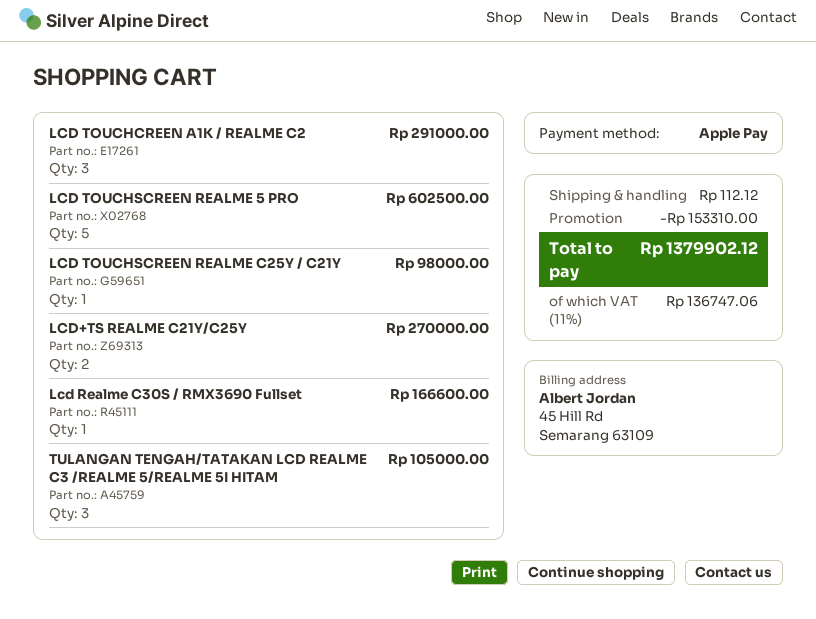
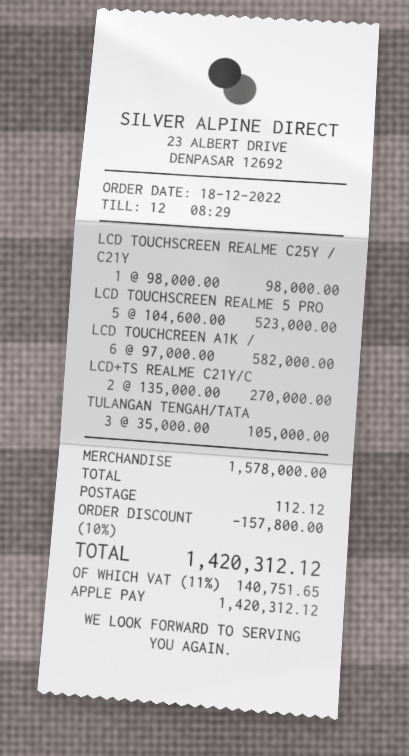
LCD TOUCHCREEN A1K / REALME C2: 3 for 291000.00 -> 6 for 582000.00
LCD TOUCHSCREEN REALME 5 PRO: 5 for 602500.00 -> 5 for 523000.00
Lcd Realme C30S / RMX3690 Fullset: 1 for 166600.00 -> none
discount: 153310.00 -> 157800.00
tax: 11% = 136747.06 -> 11% = 140751.65
total: 1379902.12 -> 1420312.12

